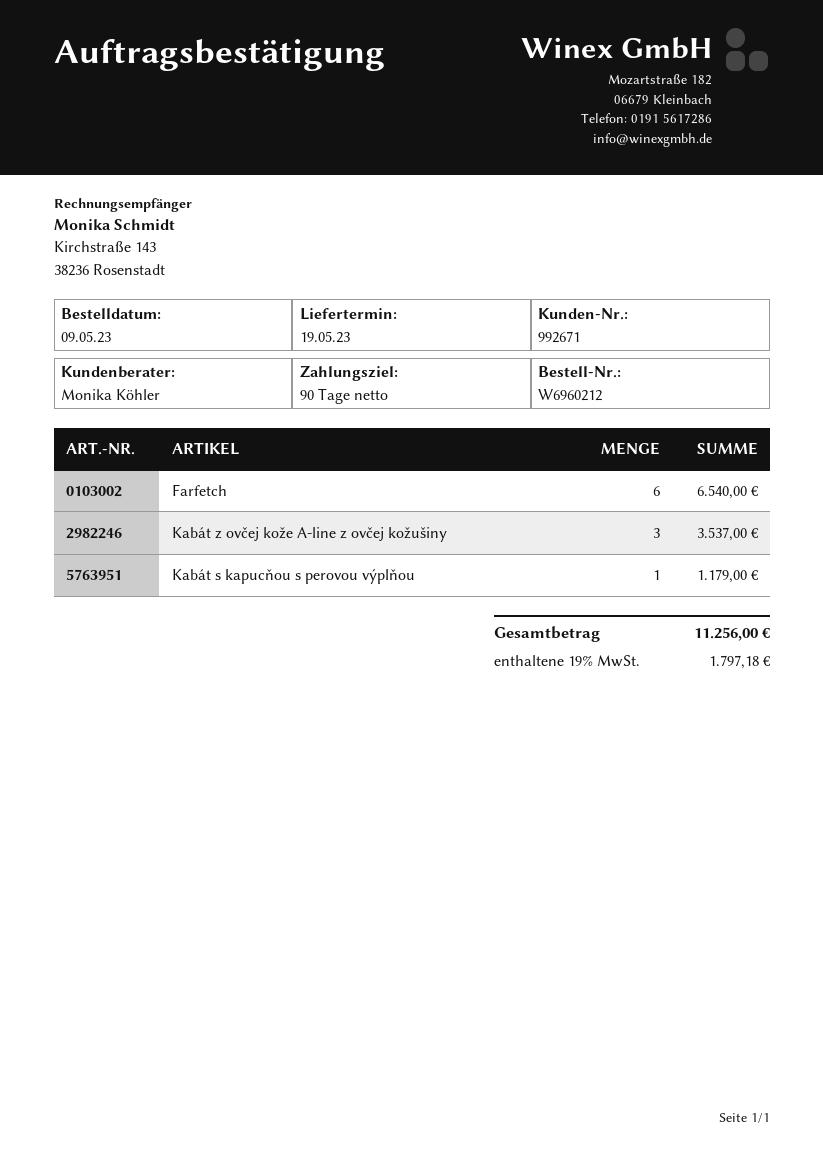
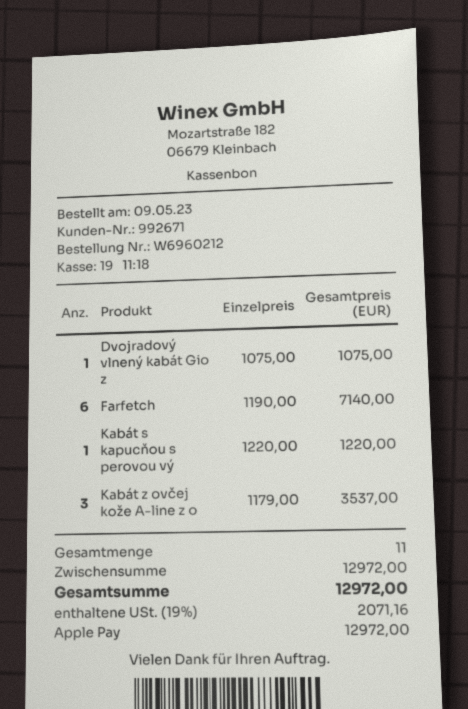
Farfetch: 6 for 6540.00 -> 6 for 7140.00
Kabát s kapucňou s perovou výplňou: 1 for 1179.00 -> 1 for 1220.00
Dvojradový vlnený kabát Gio z: none -> 1 for 1075.00
tax: 19% = 1797.18 -> 19% = 2071.16
total: 11256.00 -> 12972.00

